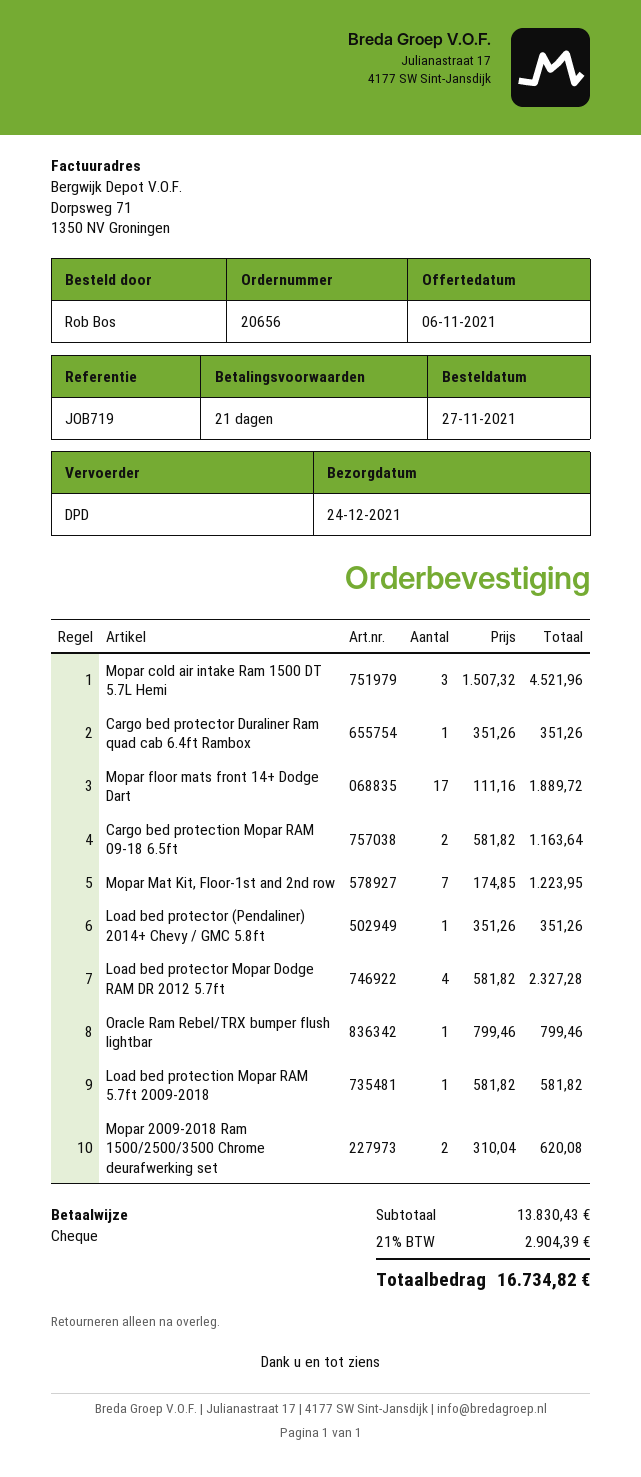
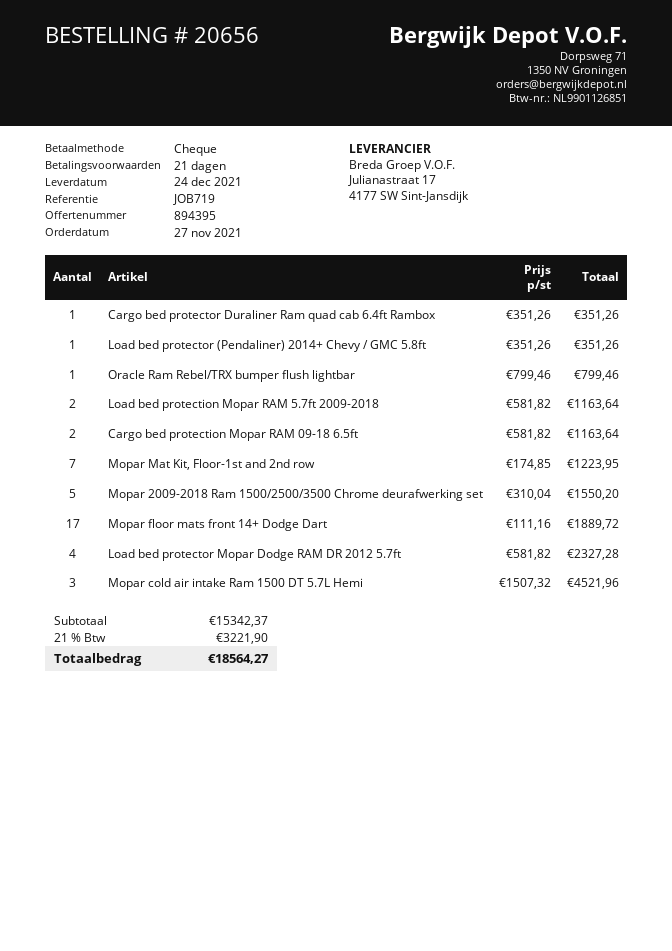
Load bed protection Mopar RAM 5.7ft 2009-2018: 1 x 581.82 = 581.82 -> 2 x 581.82 = 1163.64
Mopar 2009-2018 Ram 1500/2500/3500 Chrome deurafwerking set: 2 x 310.04 = 620.08 -> 5 x 310.04 = 1550.20
subtotal: 13830.43 -> 15342.37
tax: 21% = 2904.39 -> 21% = 3221.90
total: 16734.82 -> 18564.27

